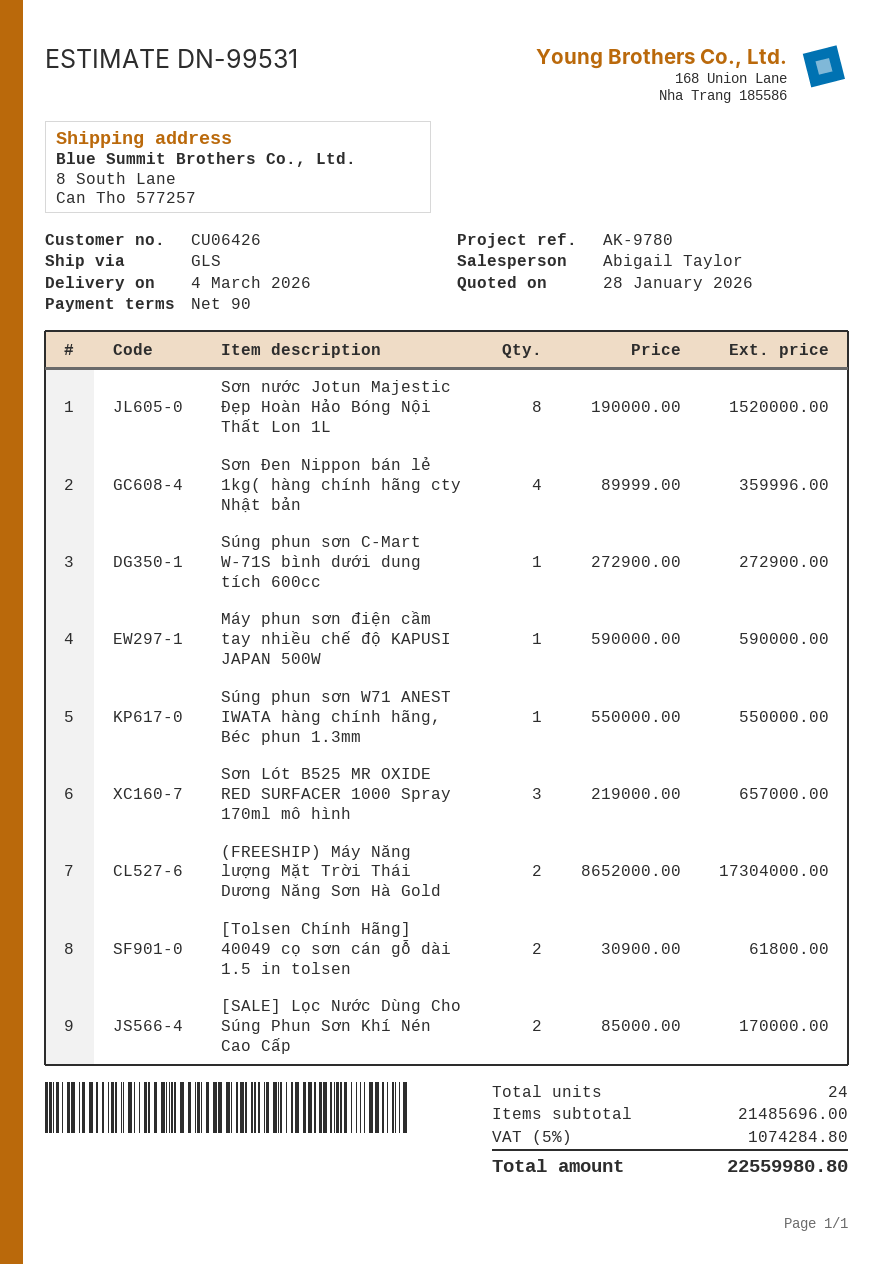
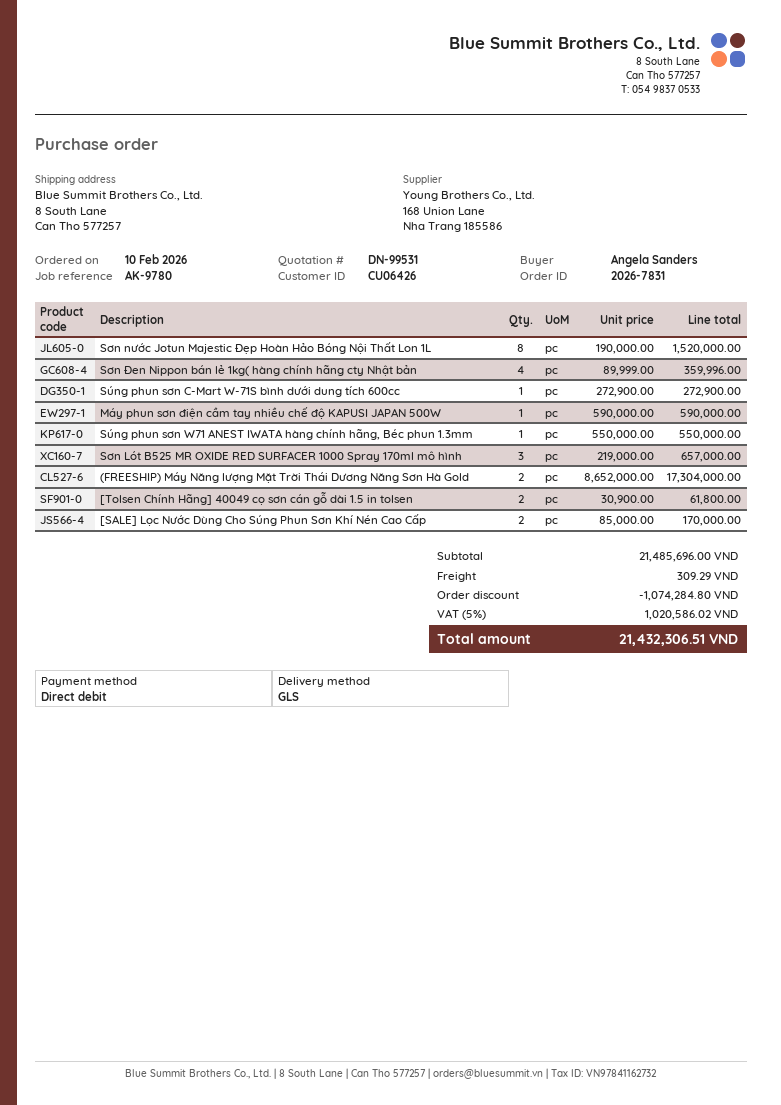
discount: none -> 1074284.80
shipping: none -> 309.29
tax: 5% = 1074284.80 -> 5% = 1020586.02
total: 22559980.80 -> 21432306.51

